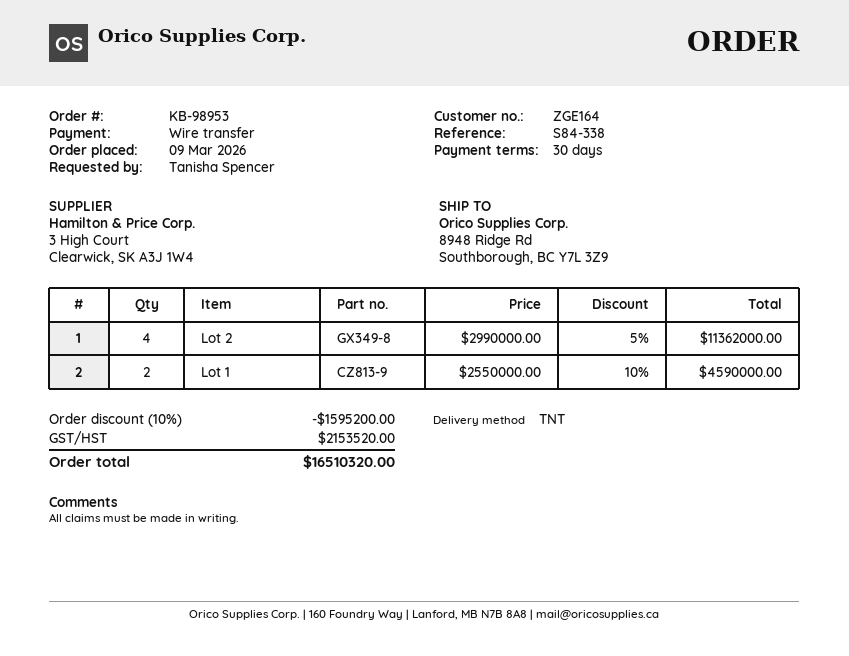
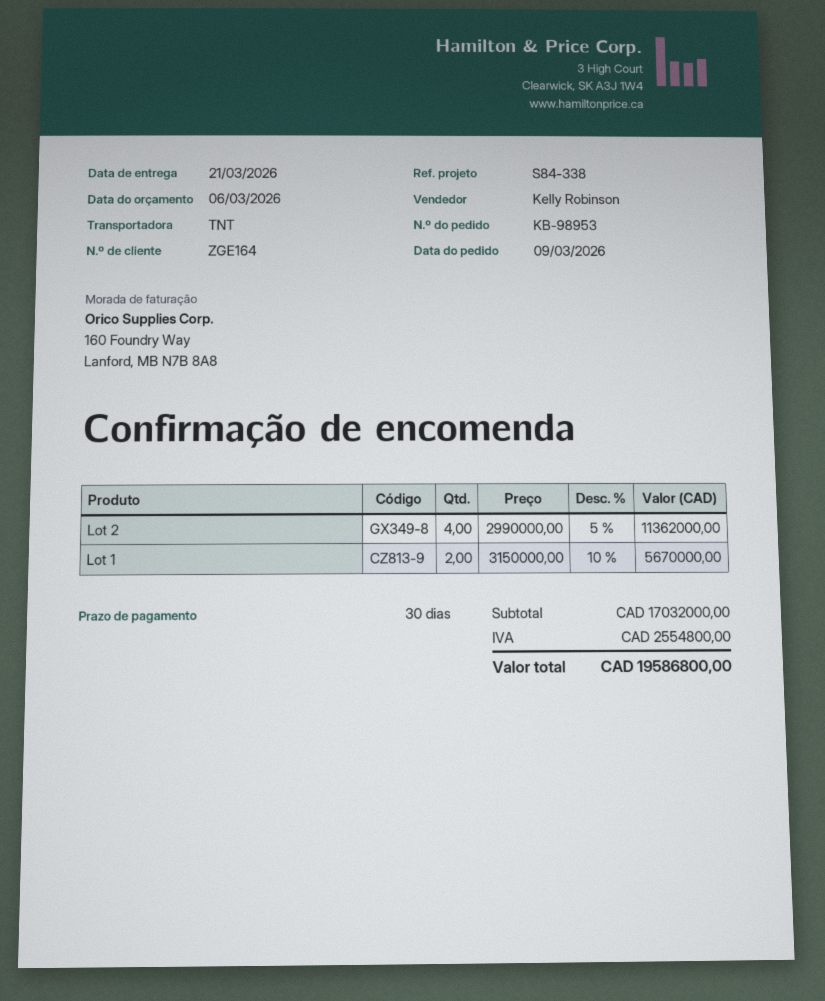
Lot 1: 2 x 2550000.00 - 10% = 4590000.00 -> 2 x 3150000.00 - 10% = 5670000.00
discount: 10% = 1595200.00 -> none
tax: 2153520.00 -> 2554800.00
total: 16510320.00 -> 19586800.00

